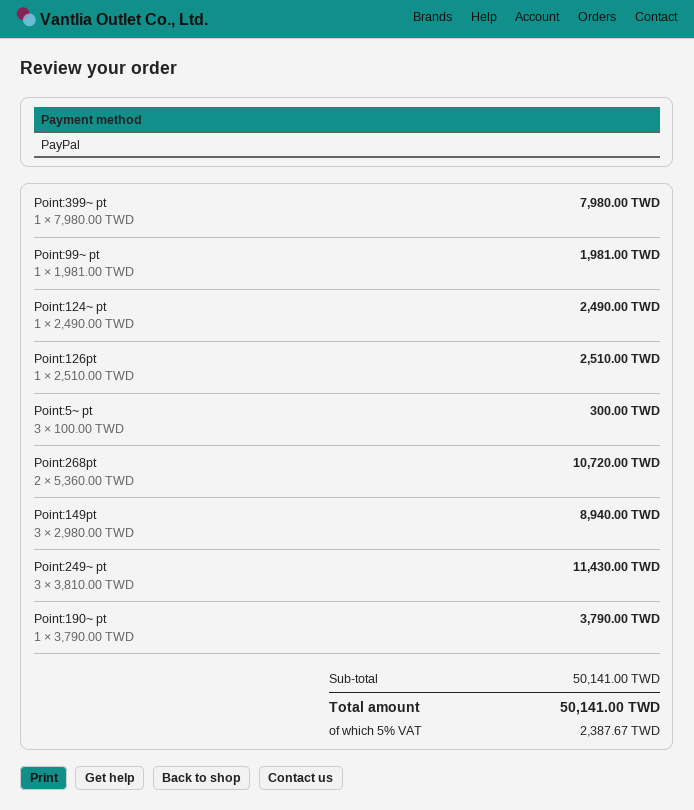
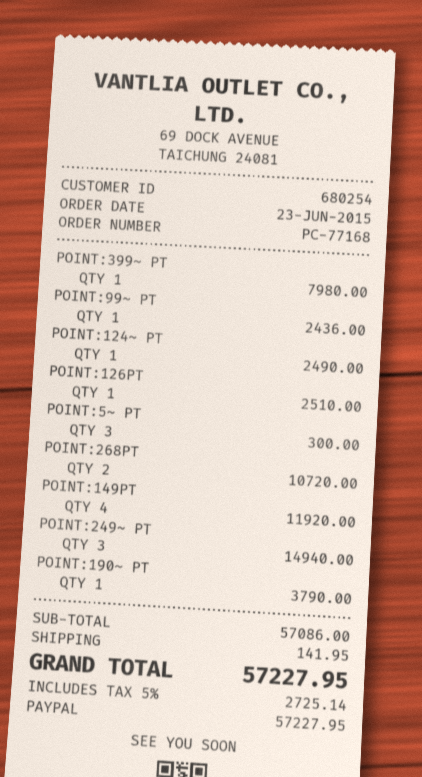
Point:99~ pt: 1 for 1981.00 -> 1 for 2436.00
Point:149pt: 3 for 8940.00 -> 4 for 11920.00
Point:249~ pt: 3 for 11430.00 -> 3 for 14940.00
subtotal: 50141.00 -> 57086.00
shipping: none -> 141.95
tax: 5% = 2387.67 -> 5% = 2725.14
total: 50141.00 -> 57227.95

